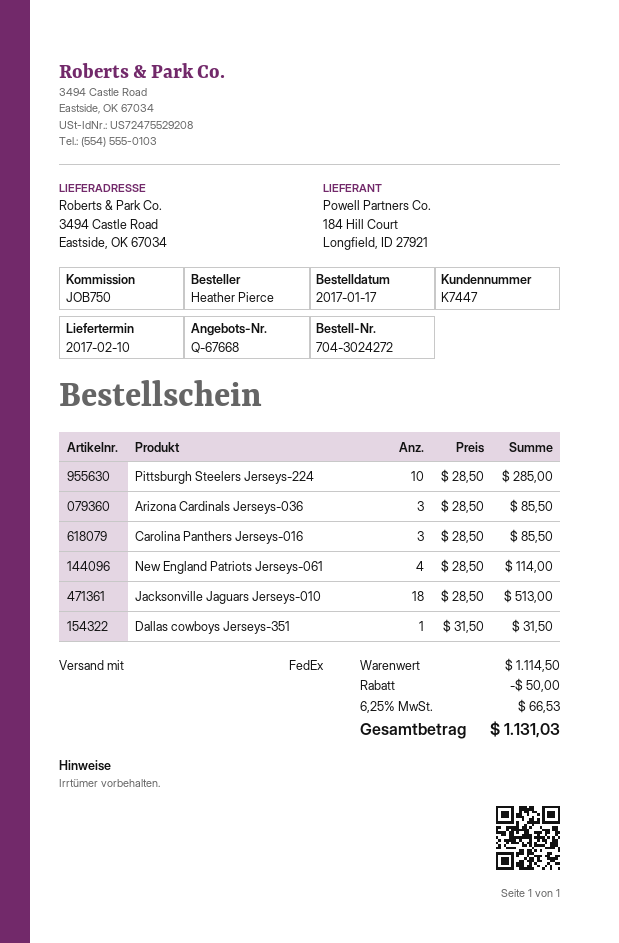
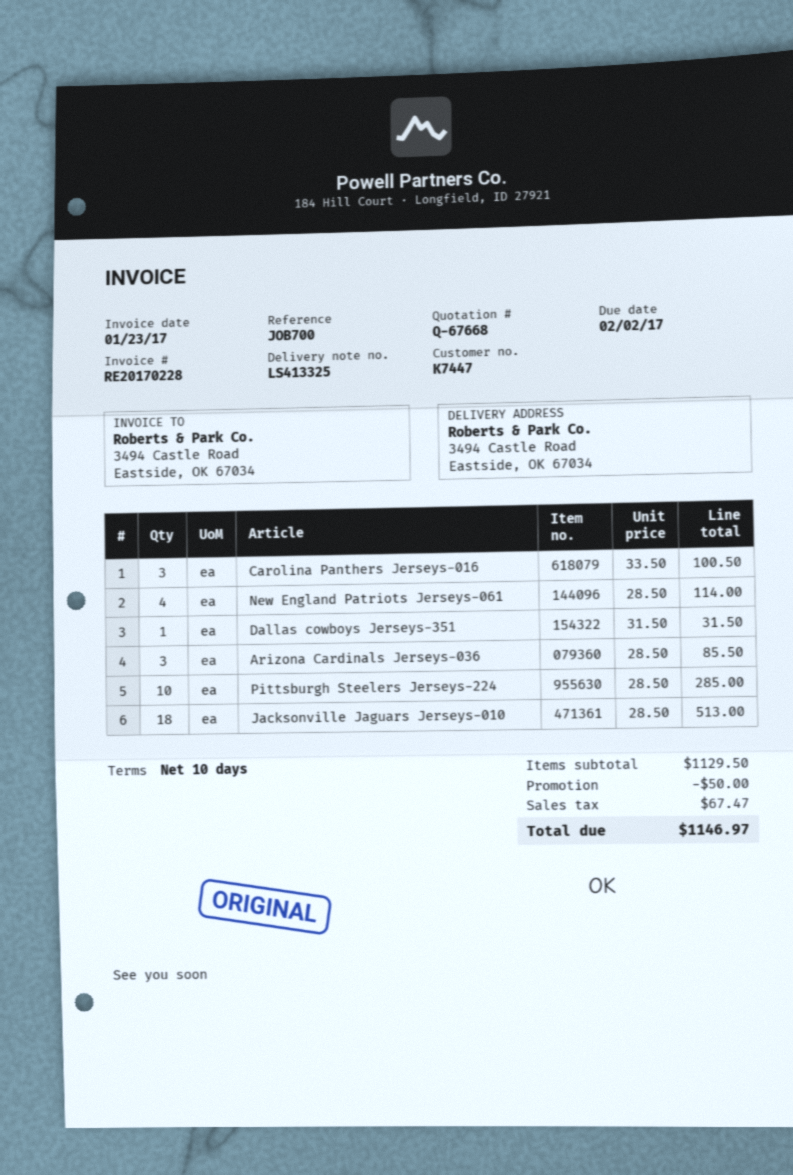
reference: JOB750 -> JOB700
Carolina Panthers Jerseys-016: 3 x 28.50 = 85.50 -> 3 x 33.50 = 100.50
subtotal: 1114.50 -> 1129.50
tax: 66.53 -> 67.47
total: 1131.03 -> 1146.97

